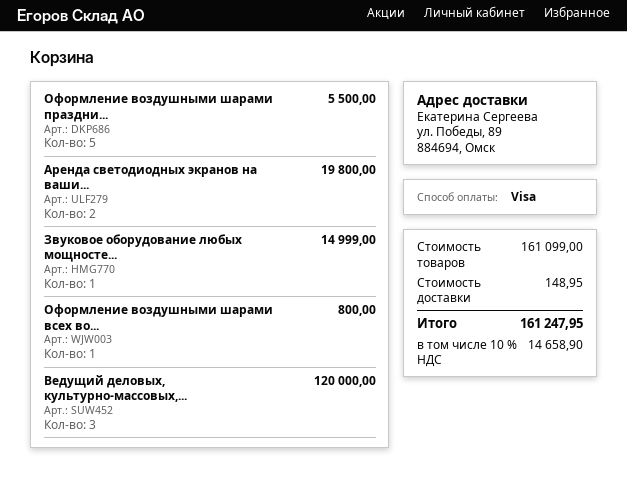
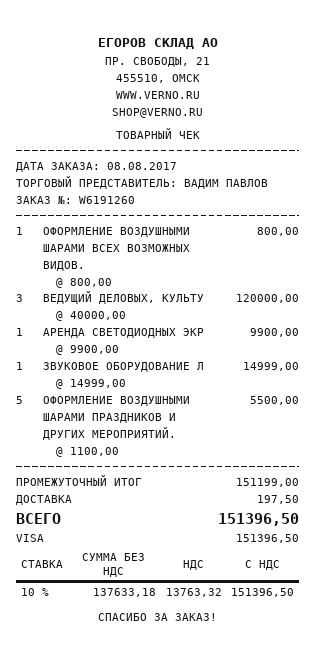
Аренда светодиодных экранов на ваши...: 2 for 19800.00 -> 1 for 9900.00
subtotal: 161099.00 -> 151199.00
shipping: 148.95 -> 197.50
tax: 10% = 14658.90 -> 10% = 13763.32
total: 161247.95 -> 151396.50

